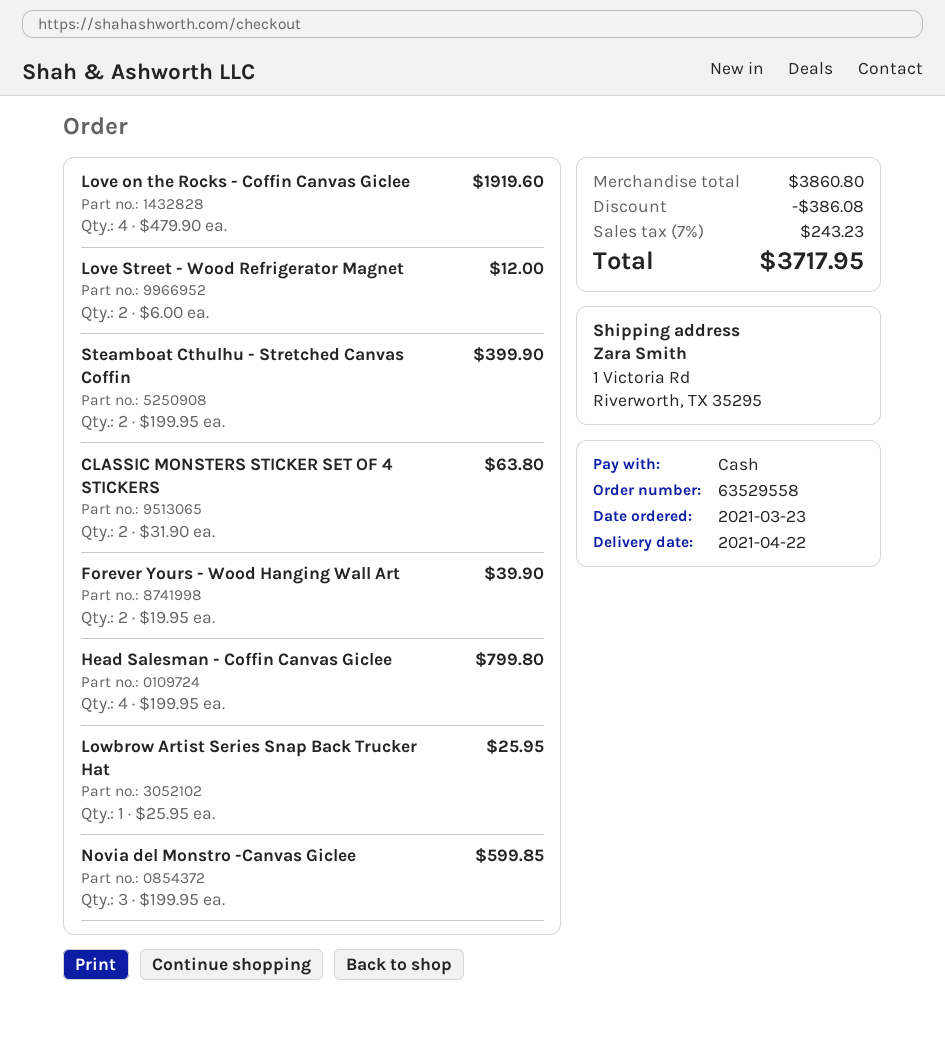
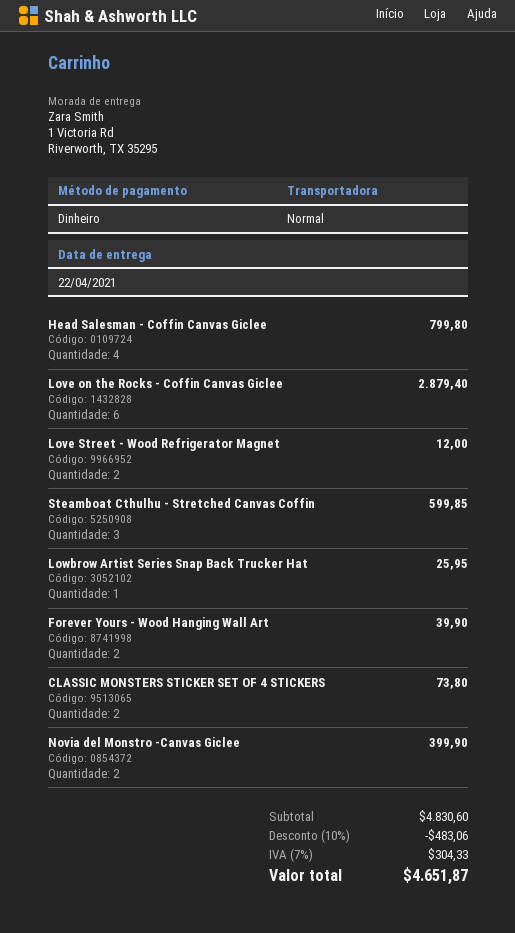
Love on the Rocks - Coffin Canvas Giclee: 4 for 1919.60 -> 6 for 2879.40
Steamboat Cthulhu - Stretched Canvas Coffin: 2 for 399.90 -> 3 for 599.85
CLASSIC MONSTERS STICKER SET OF 4 STICKERS: 2 for 63.80 -> 2 for 73.80
Novia del Monstro -Canvas Giclee: 3 for 599.85 -> 2 for 399.90
subtotal: 3860.80 -> 4830.60
discount: 386.08 -> 483.06
tax: 7% = 243.23 -> 7% = 304.33
total: 3717.95 -> 4651.87

